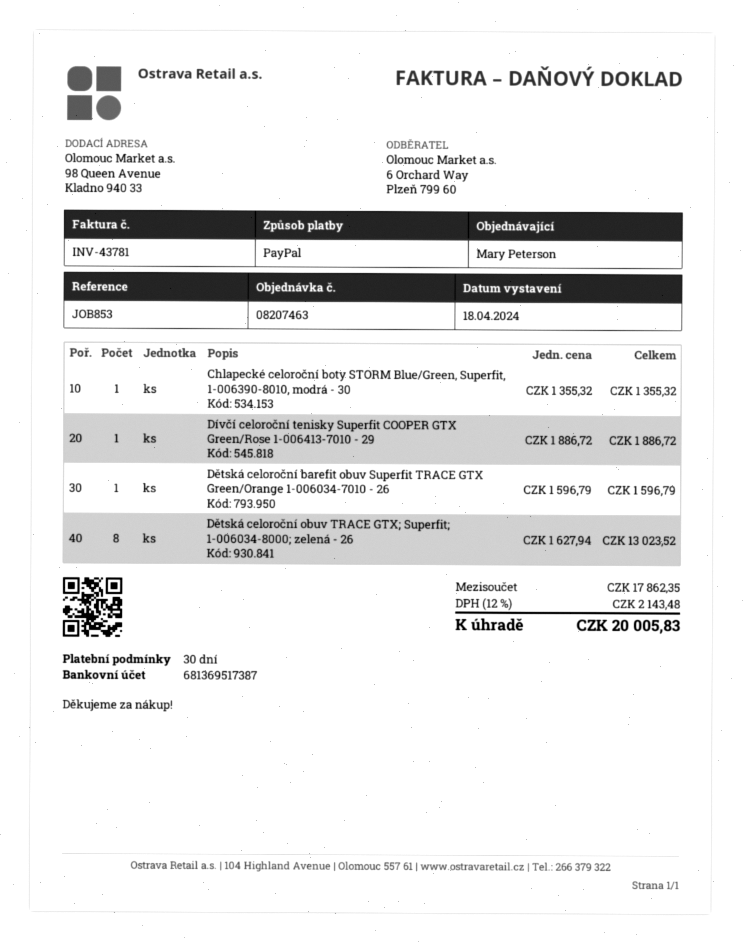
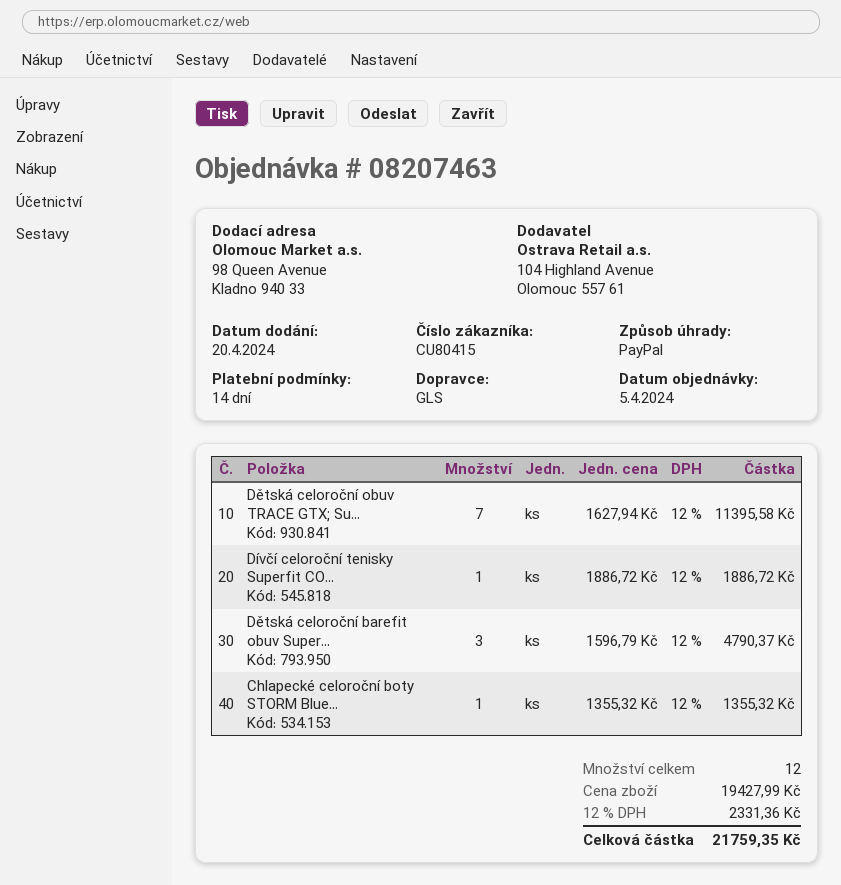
payment terms: 30 days -> 14 days
Dětská celoroční barefit obuv Superfit TRACE GTX Green/Orange 1-006034-7010 - 26: 1 x 1596.79 = 1596.79 -> 3 x 1596.79 = 4790.37
Dětská celoroční obuv TRACE GTX; Superfit; 1-006034-8000; zelená - 26: 8 x 1627.94 = 13023.52 -> 7 x 1627.94 = 11395.58
subtotal: 17862.35 -> 19427.99
tax: 12% = 2143.48 -> 12% = 2331.36
total: 20005.83 -> 21759.35

